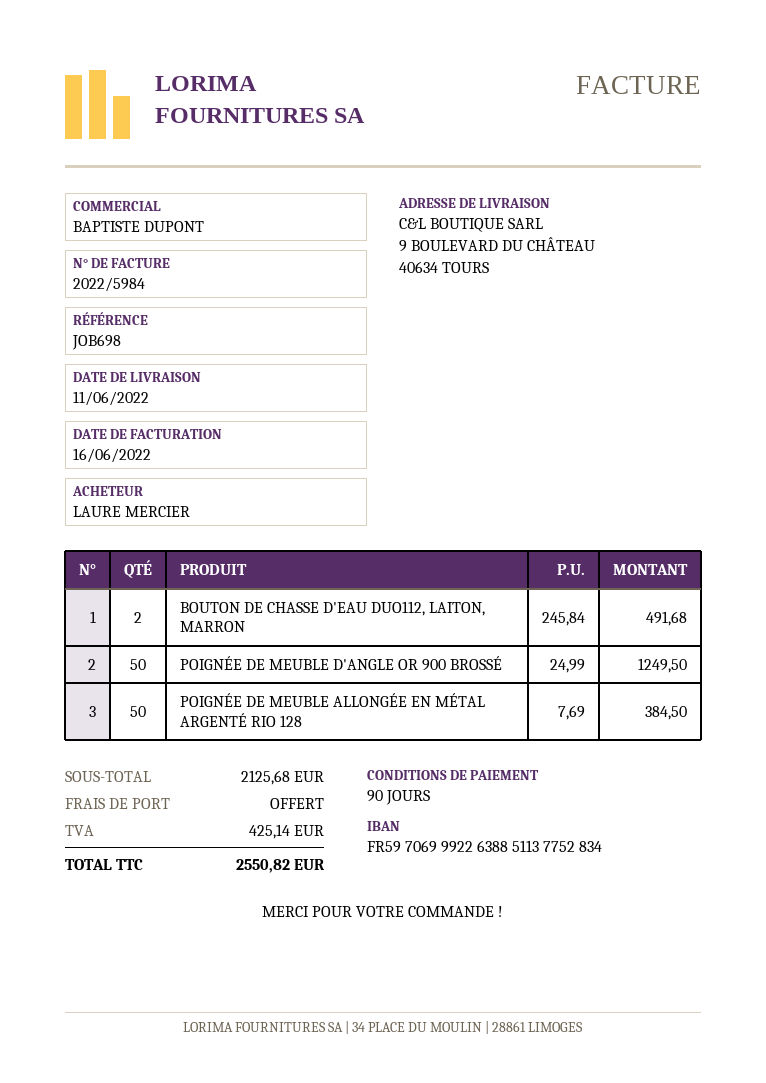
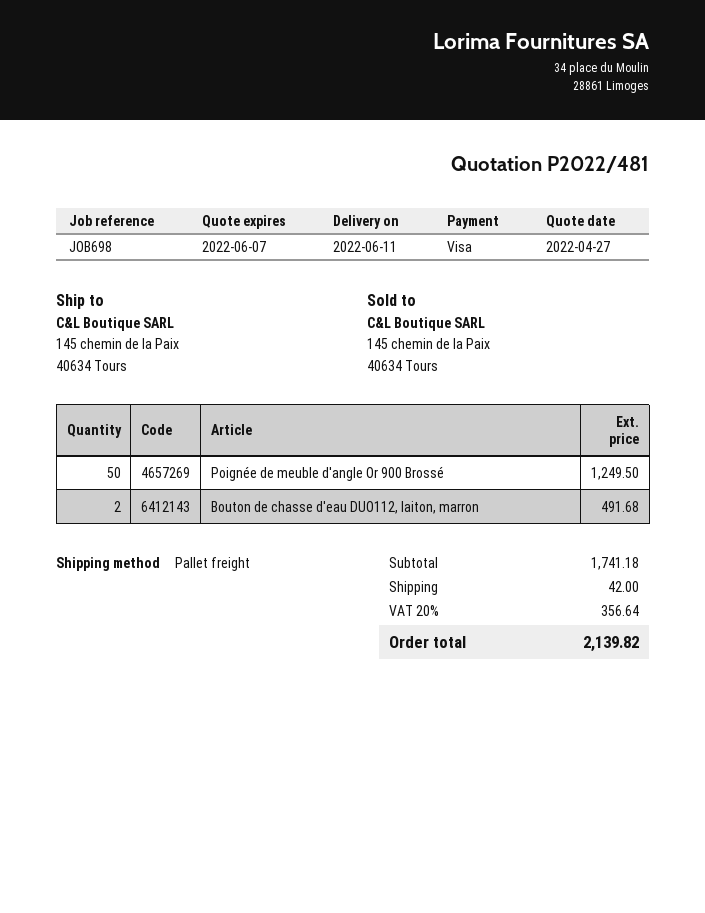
ship to: 9 BOULEVARD DU CHÂTEAU, 40634 TOURS -> 145 chemin de la Paix, 40634 Tours
POIGNÉE DE MEUBLE ALLONGÉE EN MÉTAL ARGENTÉ RIO 128: 50 for 384.50 -> none
subtotal: 2125.68 -> 1741.18
shipping: 0.00 -> 42.00
tax: 425.14 -> 356.64
total: 2550.82 -> 2139.82

